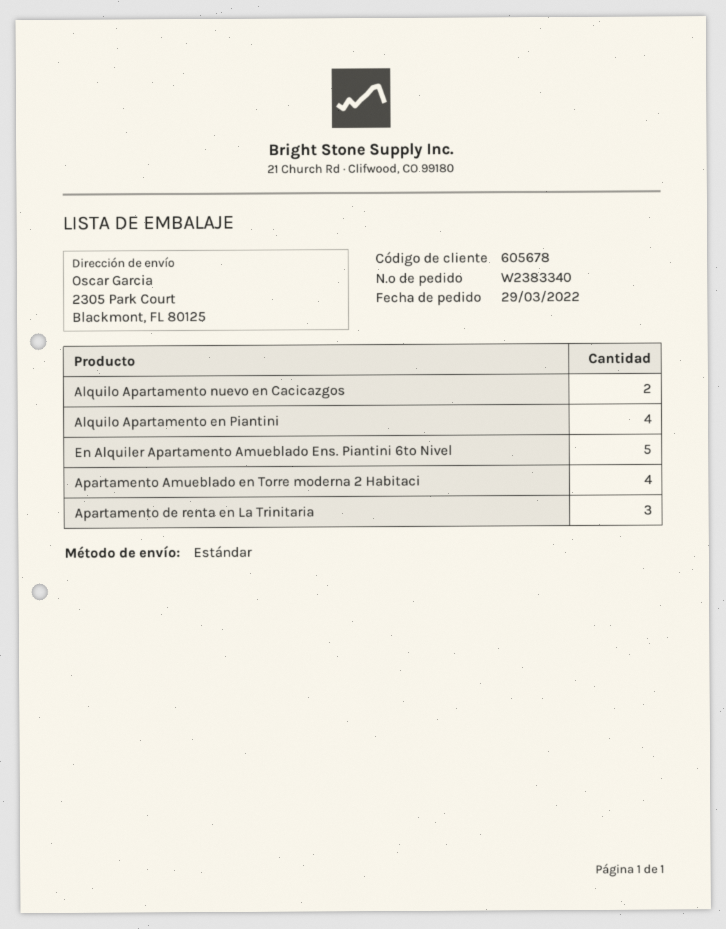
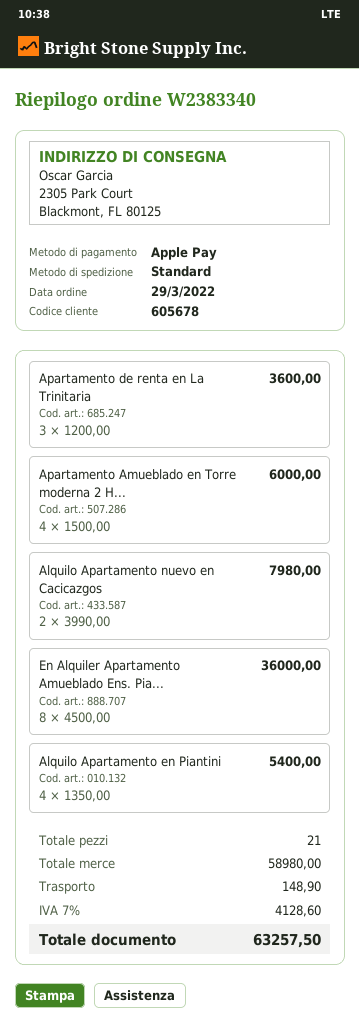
En Alquiler Apartamento Amueblado Ens. Piantini 6to Nivel: 5 -> 8

